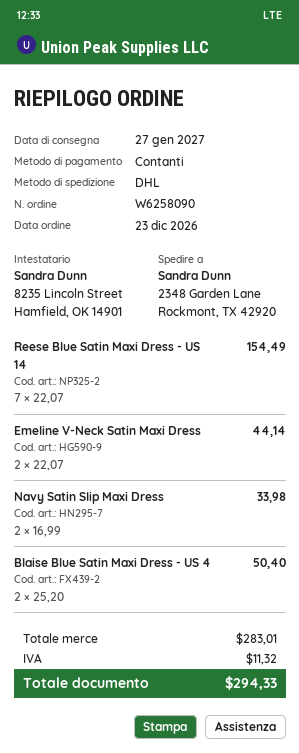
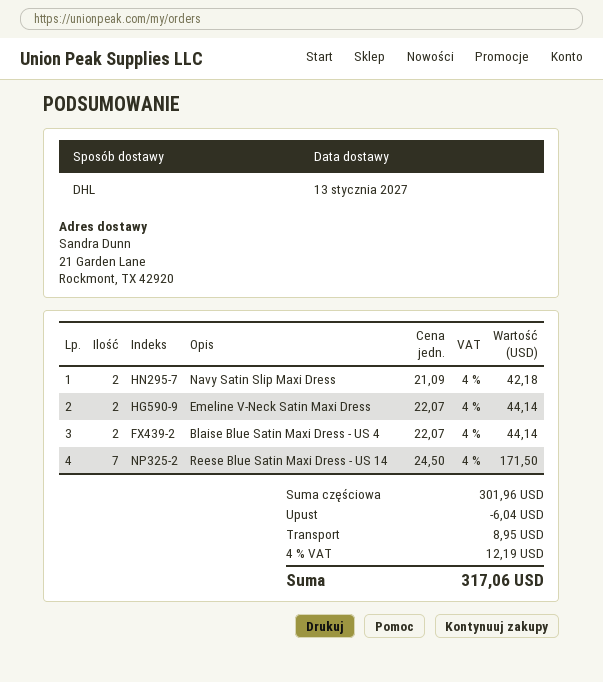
delivery date: 2027-01-27 -> 2027-01-13
ship to: 2348 Garden Lane, Rockmont, TX 42920 -> 21 Garden Lane, Rockmont, TX 42920
Reese Blue Satin Maxi Dress - US 14: 7 x 22.07 = 154.49 -> 7 x 24.50 = 171.50
Navy Satin Slip Maxi Dress: 2 x 16.99 = 33.98 -> 2 x 21.09 = 42.18
Blaise Blue Satin Maxi Dress - US 4: 2 x 25.20 = 50.40 -> 2 x 22.07 = 44.14
subtotal: 283.01 -> 301.96
discount: none -> 6.04
shipping: none -> 8.95
tax: 11.32 -> 12.19
total: 294.33 -> 317.06

